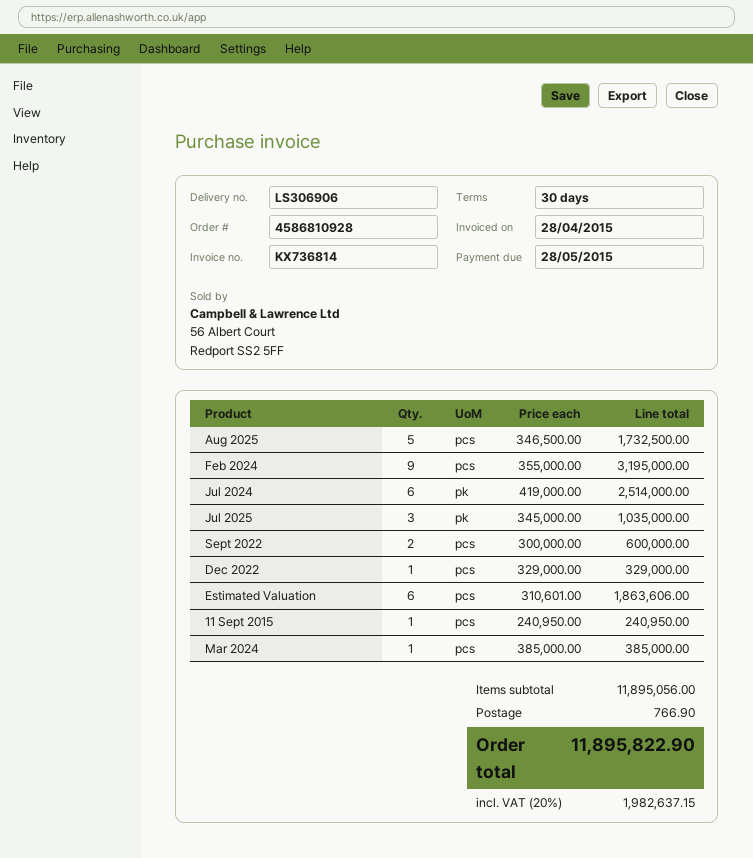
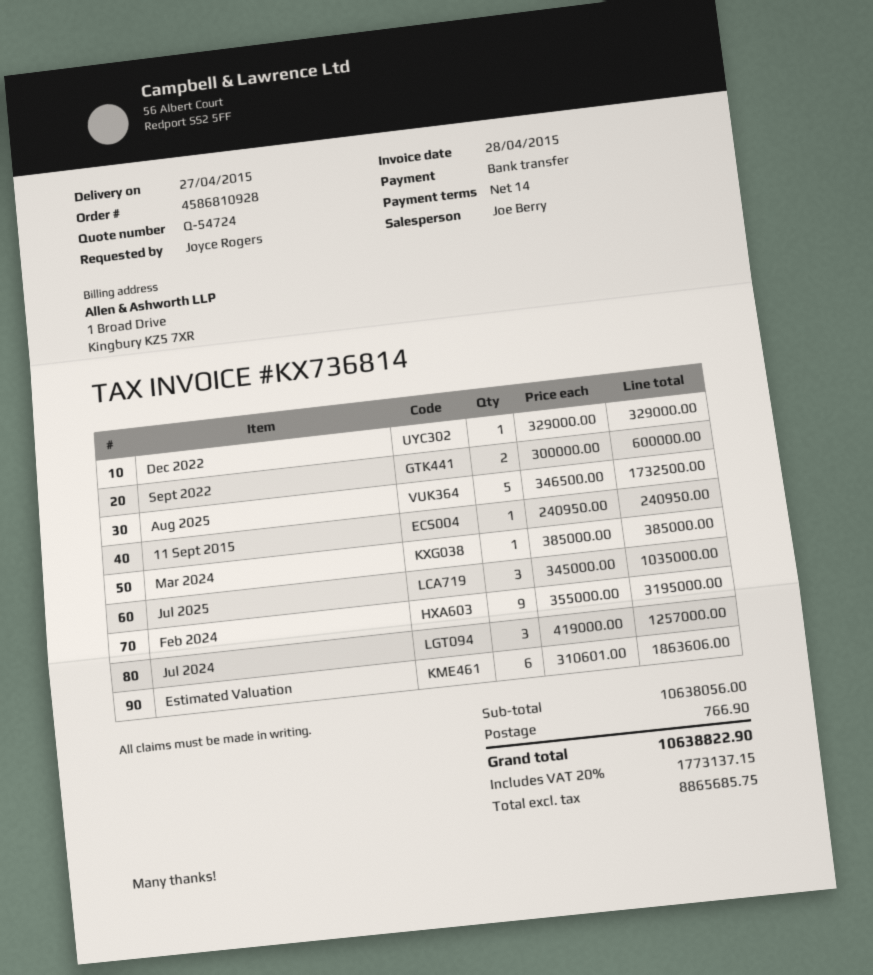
payment terms: 30 days -> 14 days
Jul 2024: 6 x 419000.00 = 2514000.00 -> 3 x 419000.00 = 1257000.00
subtotal: 11895056.00 -> 10638056.00
tax: 20% = 1982637.15 -> 20% = 1773137.15
total: 11895822.90 -> 10638822.90

